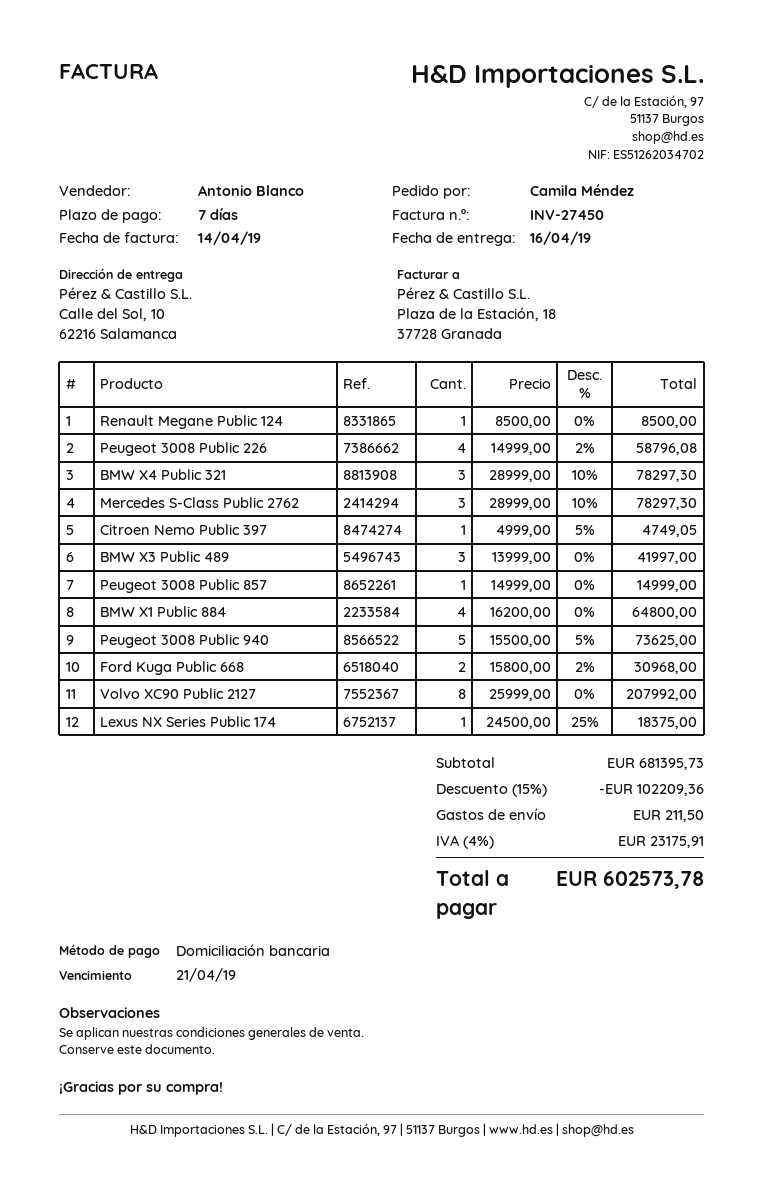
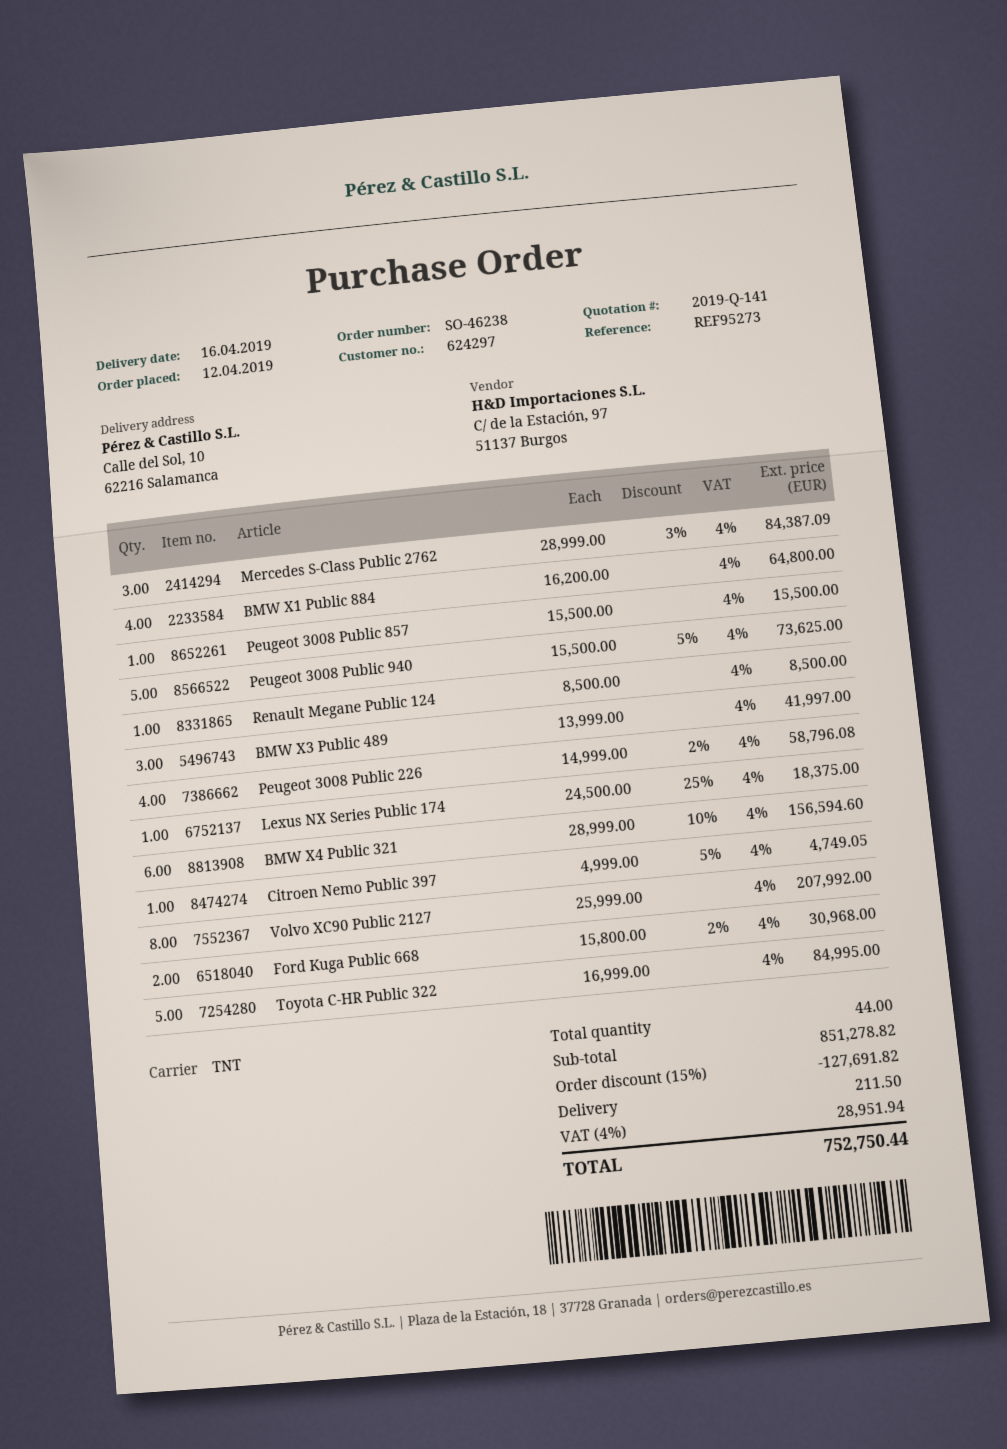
BMW X4 Public 321: 3 x 28999.00 - 10% = 78297.30 -> 6 x 28999.00 - 10% = 156594.60
Mercedes S-Class Public 2762: 3 x 28999.00 - 10% = 78297.30 -> 3 x 28999.00 - 3% = 84387.09
Peugeot 3008 Public 857: 1 x 14999.00 = 14999.00 -> 1 x 15500.00 = 15500.00
Toyota C-HR Public 322: none -> 5 x 16999.00 = 84995.00
subtotal: 681395.73 -> 851278.82
discount: 15% = 102209.36 -> 15% = 127691.82
tax: 4% = 23175.91 -> 4% = 28951.94
total: 602573.78 -> 752750.44

